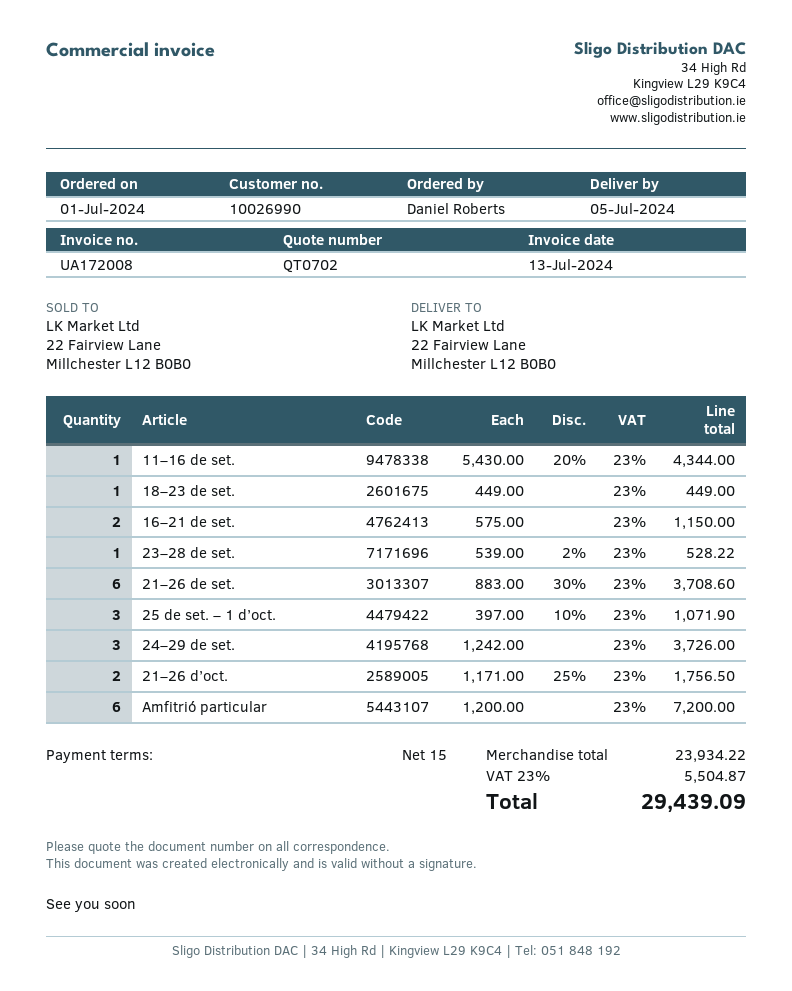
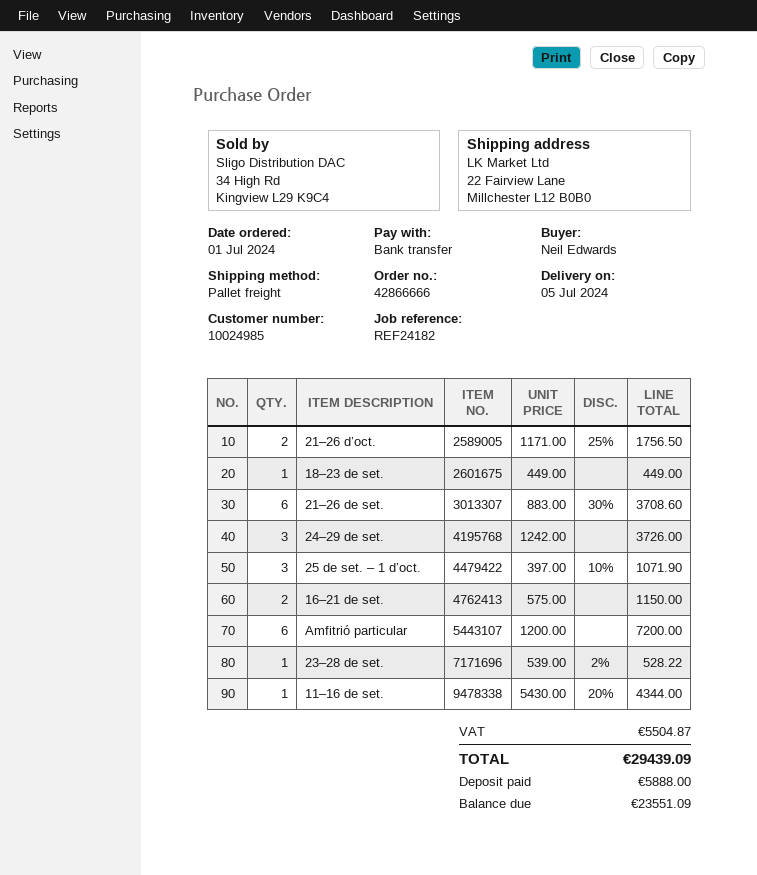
customer number: 10026990 -> 10024985
ordered by: Daniel Roberts -> Neil Edwards

